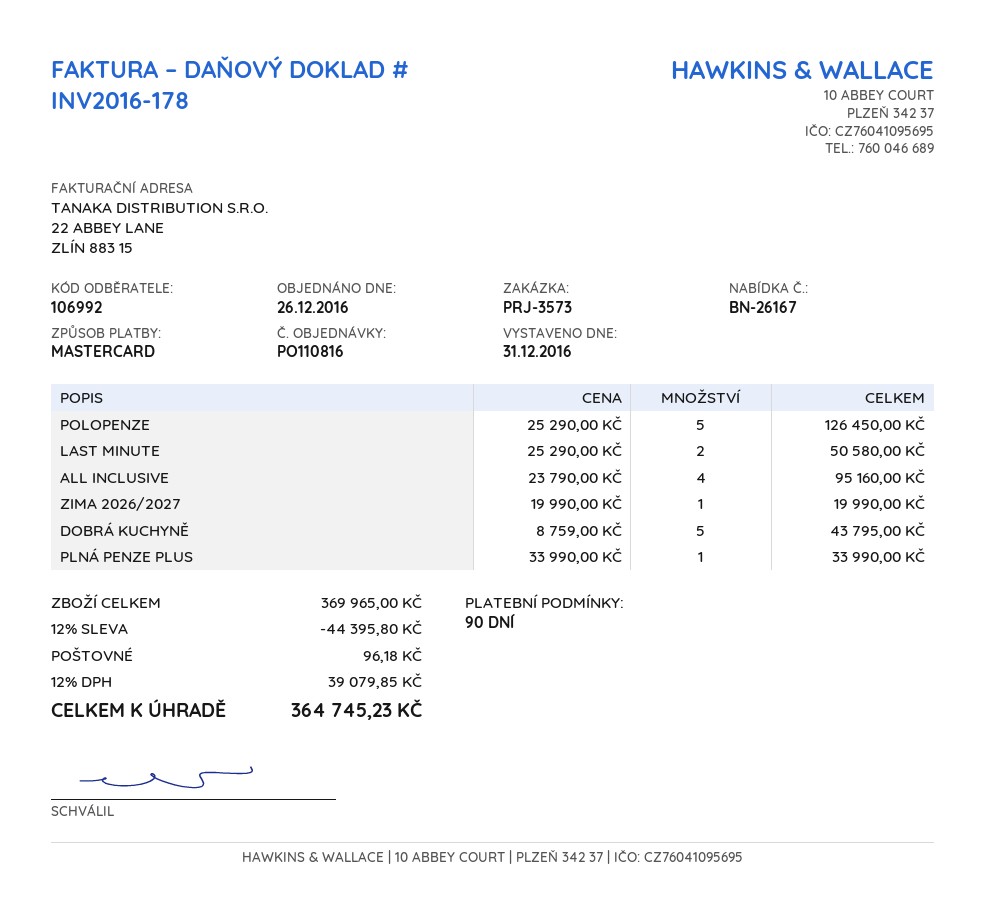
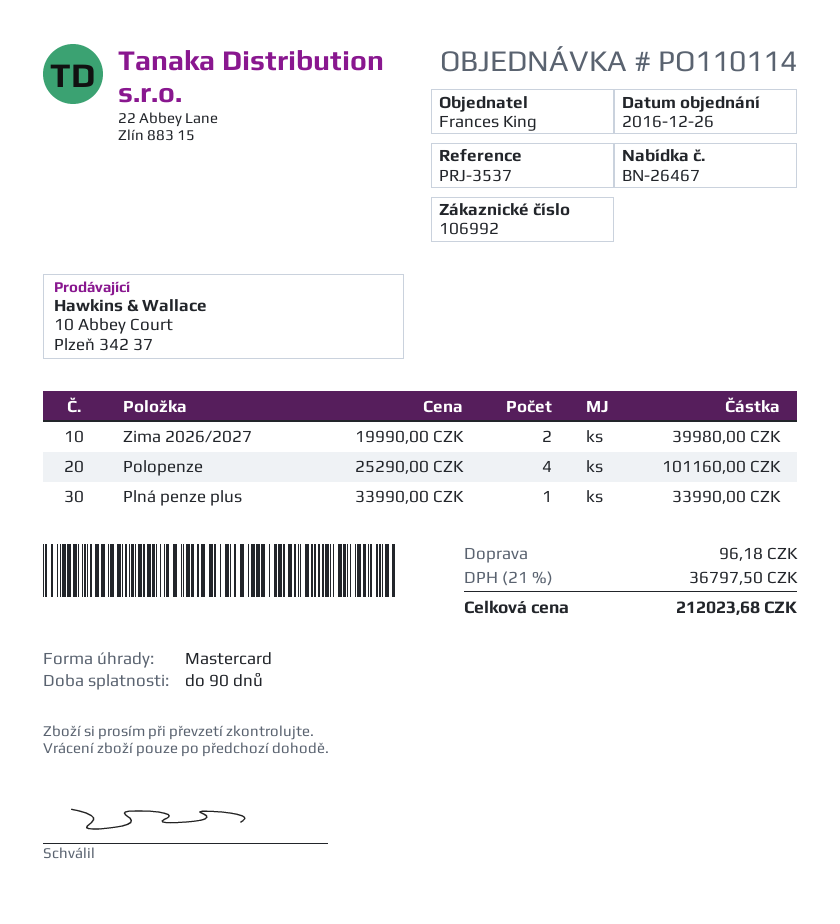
quote number: BN-26167 -> BN-26467
order number: PO110816 -> PO110114
reference: PRJ-3573 -> PRJ-3537
POLOPENZE: 5 x 25290.00 = 126450.00 -> 4 x 25290.00 = 101160.00
LAST MINUTE: 2 x 25290.00 = 50580.00 -> none
ALL INCLUSIVE: 4 x 23790.00 = 95160.00 -> none
ZIMA 2026/2027: 1 x 19990.00 = 19990.00 -> 2 x 19990.00 = 39980.00
DOBRÁ KUCHYNĚ: 5 x 8759.00 = 43795.00 -> none
discount: 12% = 44395.80 -> none
tax: 12% = 39079.85 -> 21% = 36797.50
total: 364745.23 -> 212023.68

